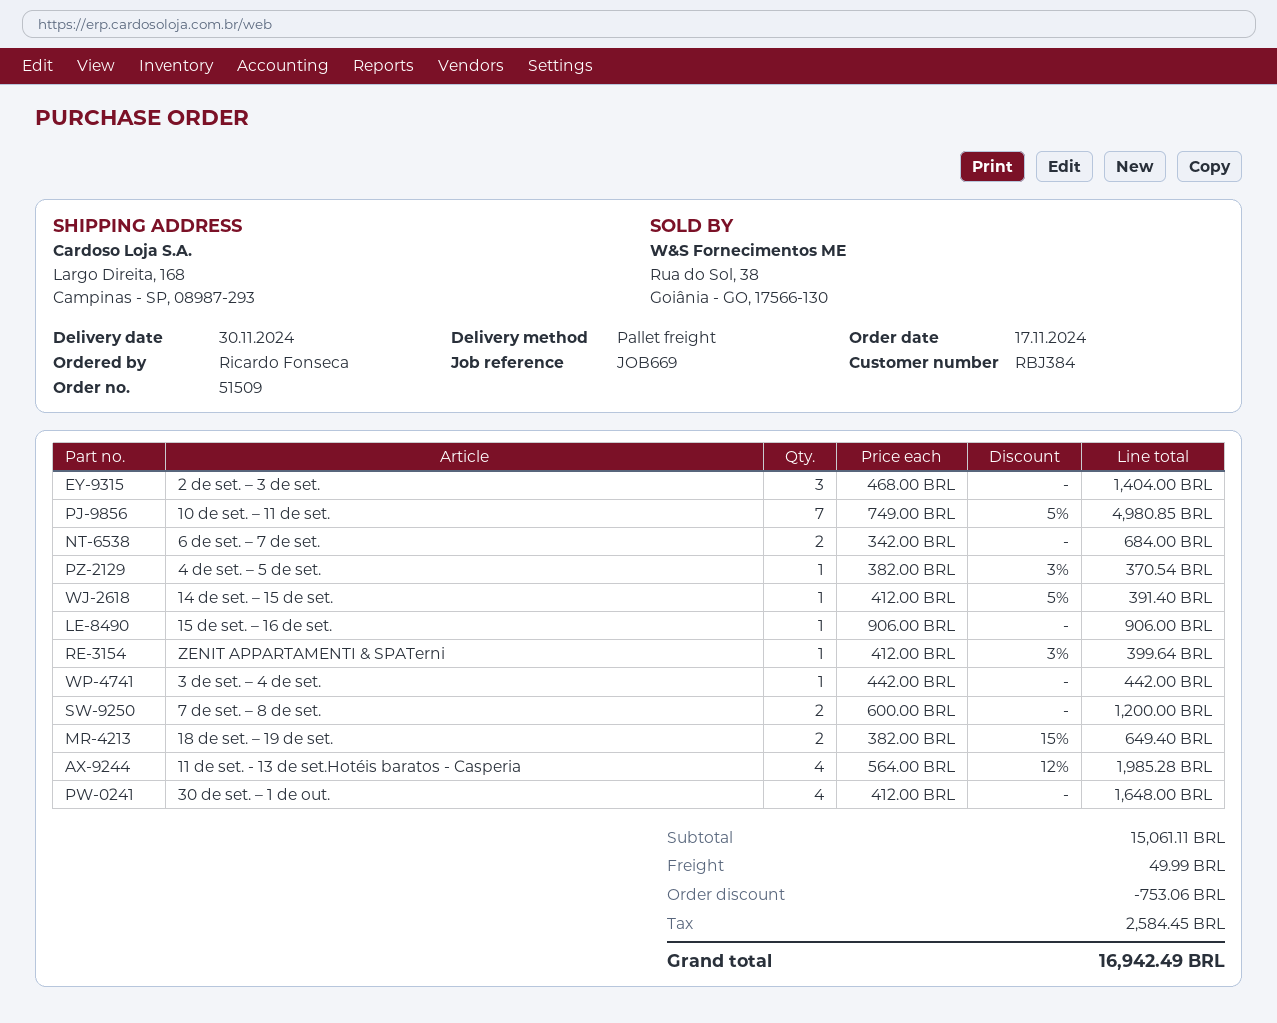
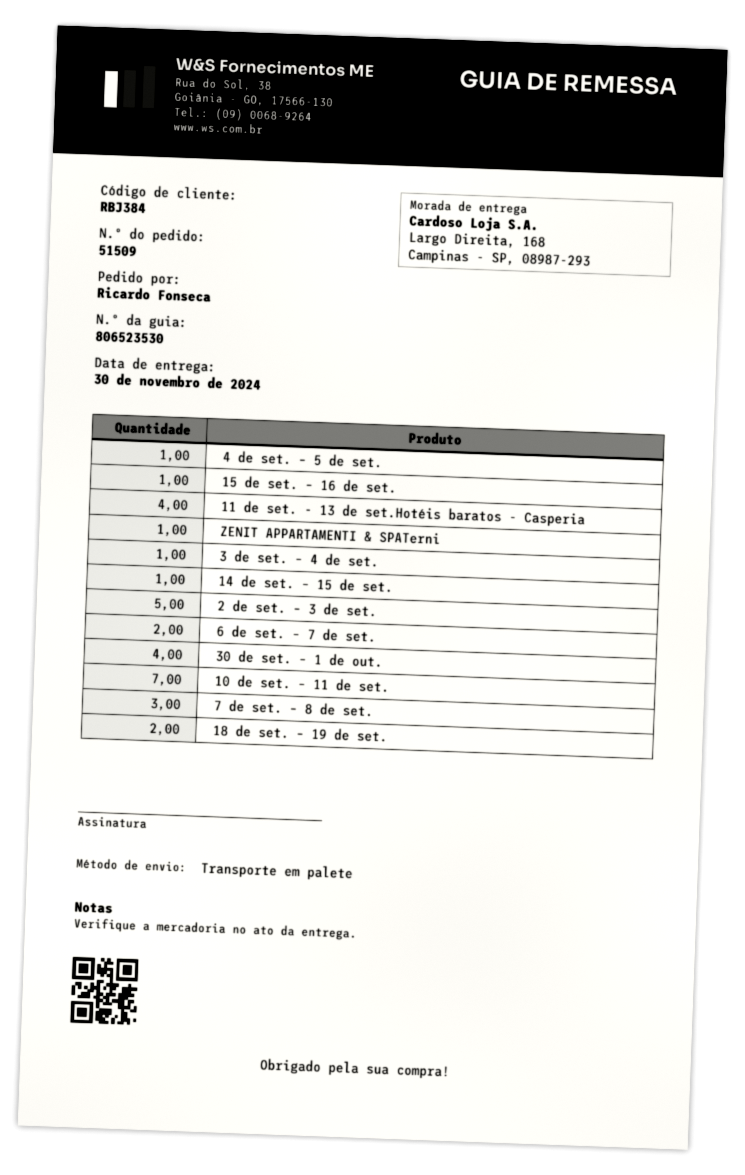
2 de set. – 3 de set.: 3 -> 5
7 de set. – 8 de set.: 2 -> 3

